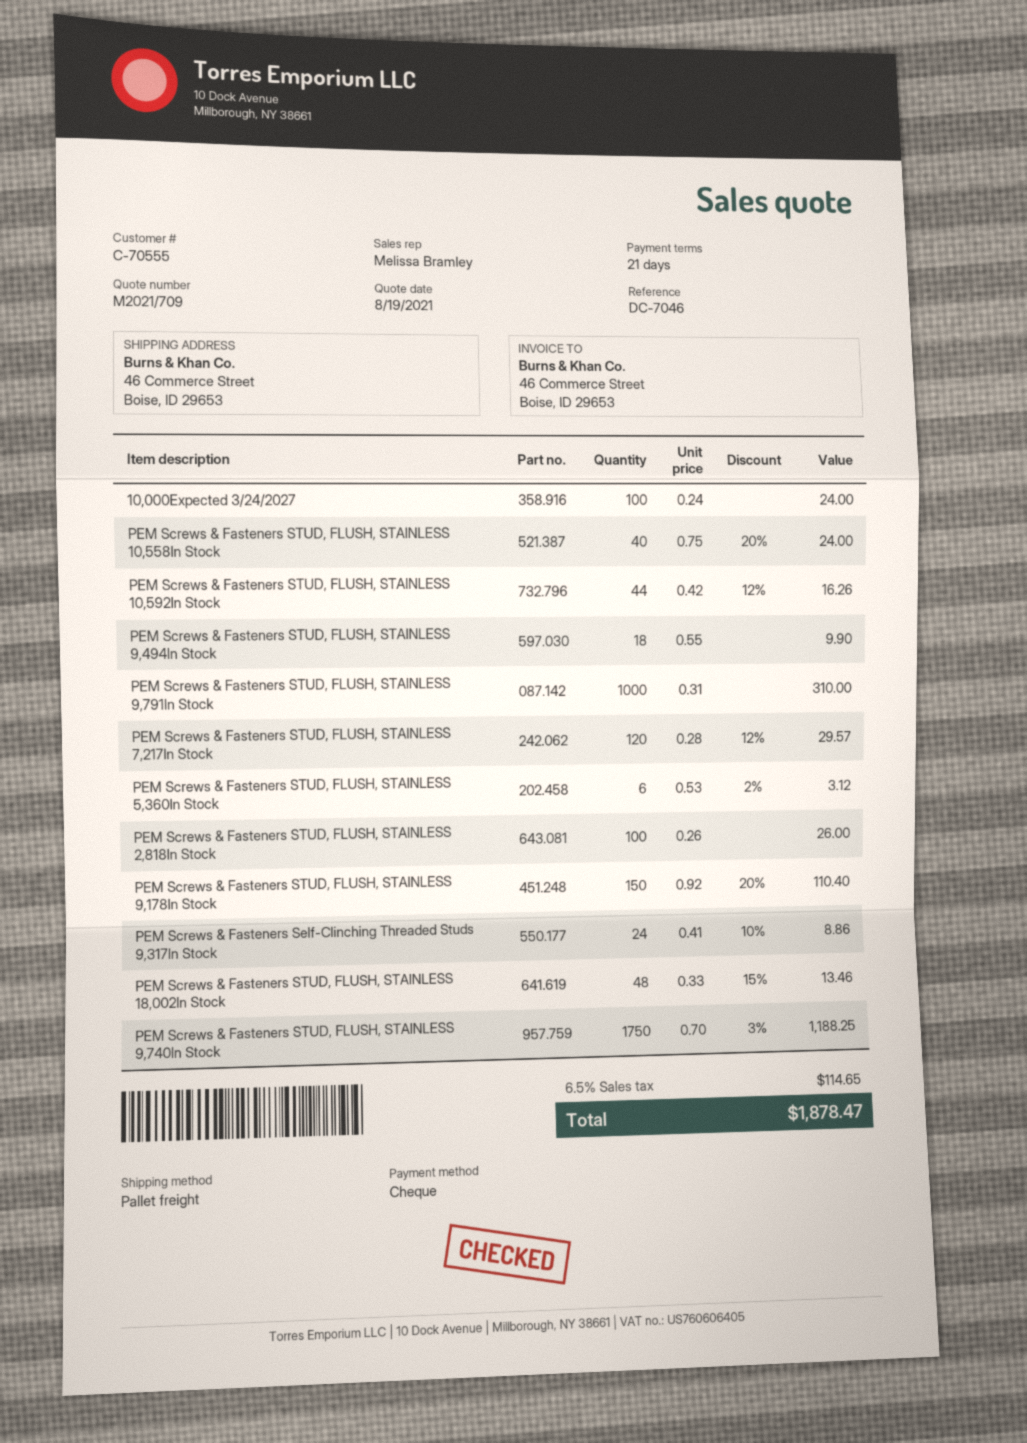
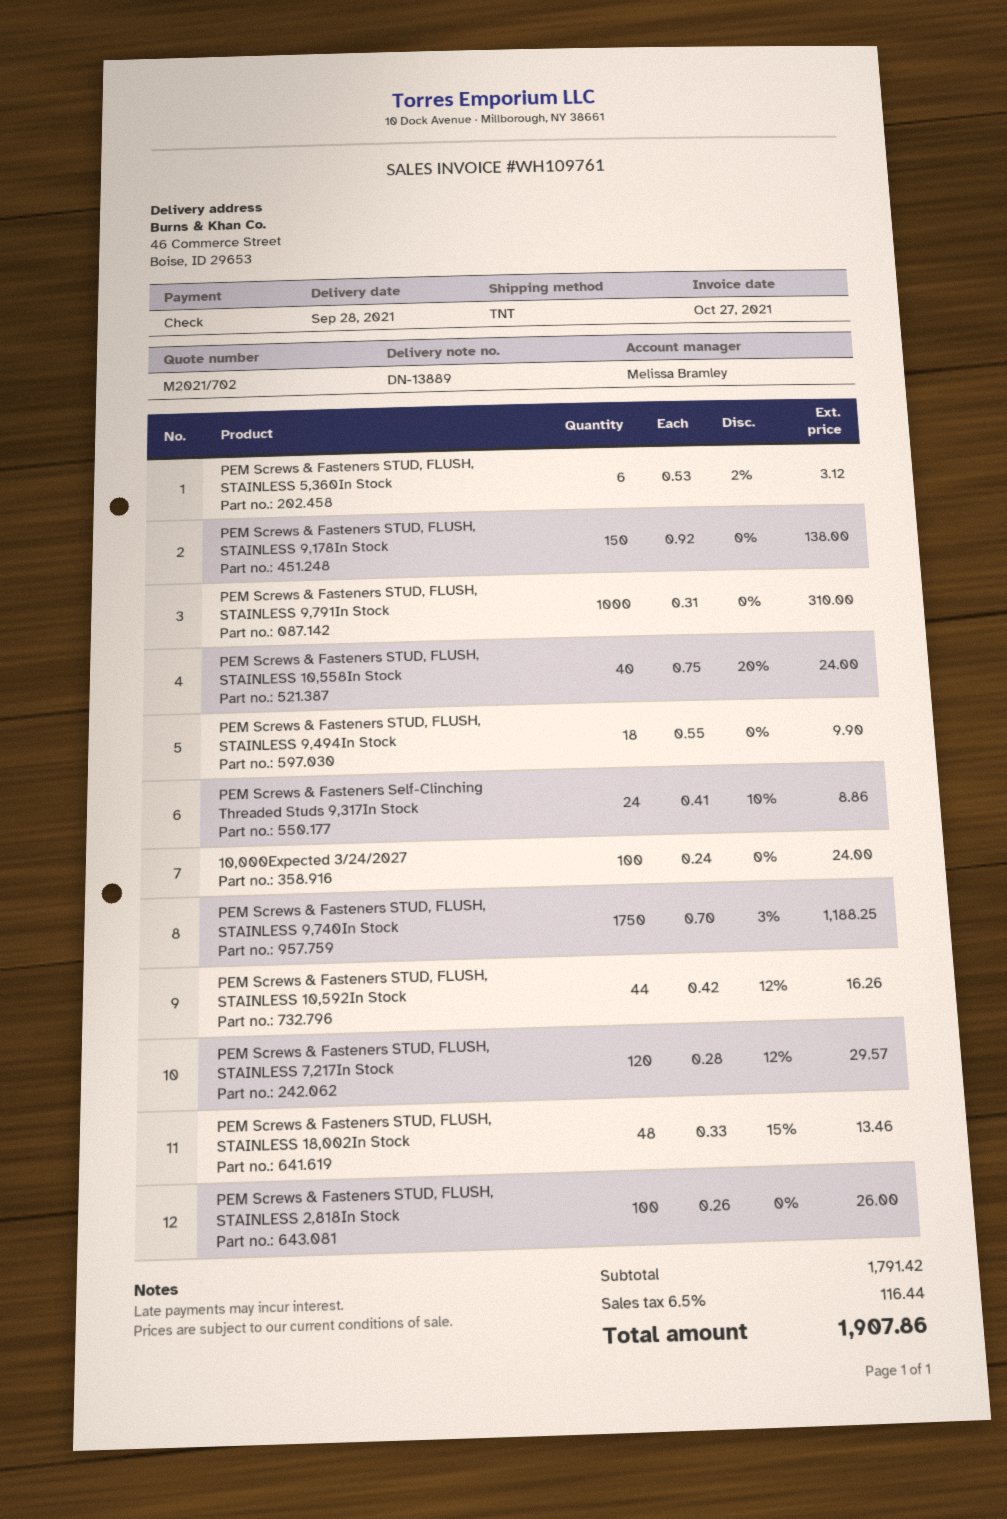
quote number: M2021/709 -> M2021/702
shipping method: pallet freight -> TNT
PEM Screws & Fasteners STUD, FLUSH, STAINLESS 9,178In Stock: 150 x 0.92 - 20% = 110.40 -> 150 x 0.92 = 138.00
tax: 6.5% = 114.65 -> 6.5% = 116.44
total: 1878.47 -> 1907.86

